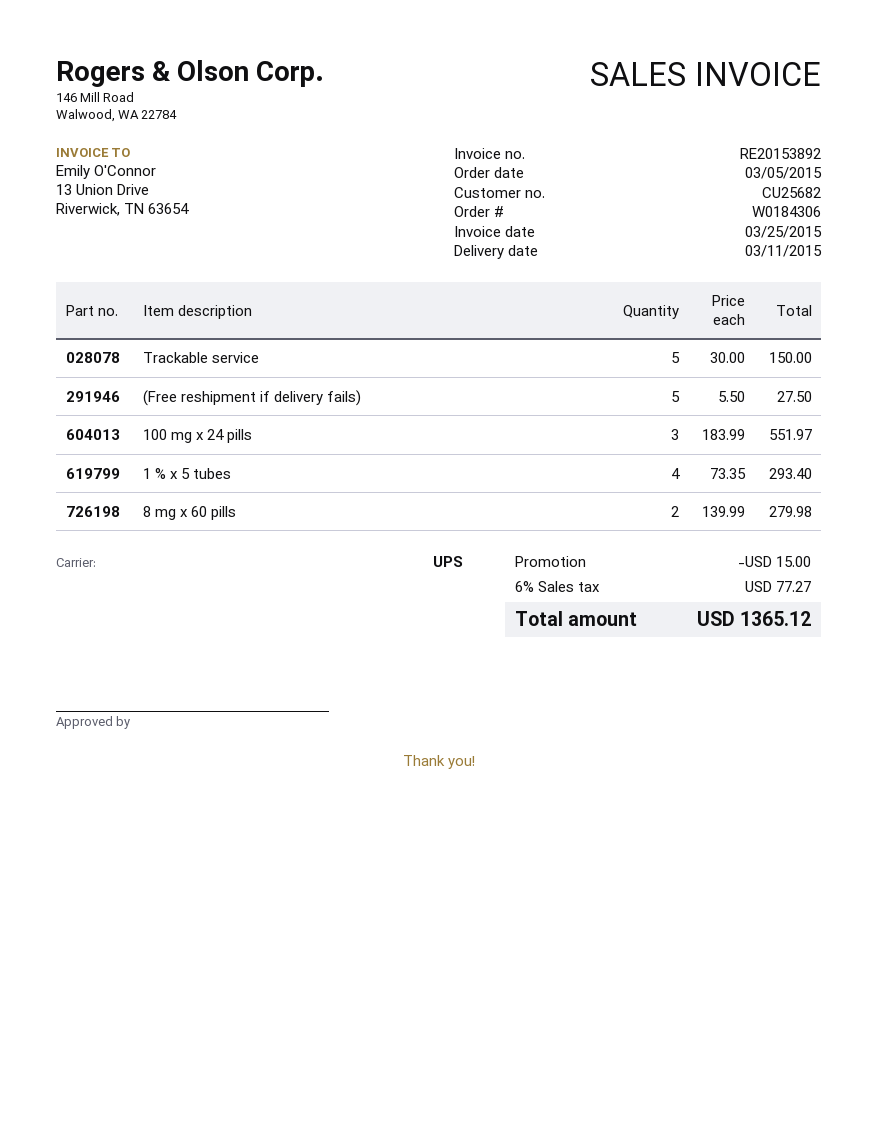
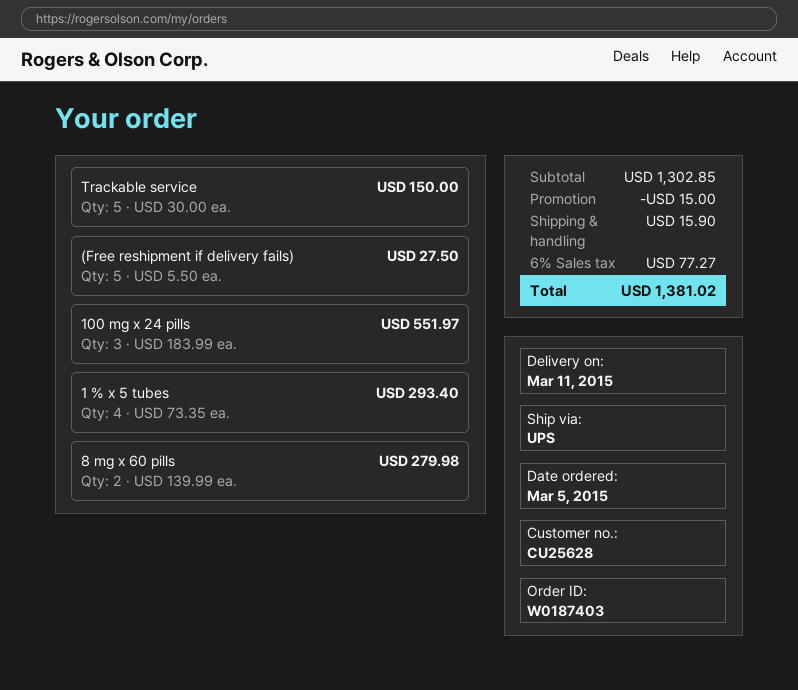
order number: W0184306 -> W0187403
customer number: CU25682 -> CU25628
shipping: none -> 15.90
total: 1365.12 -> 1381.02

